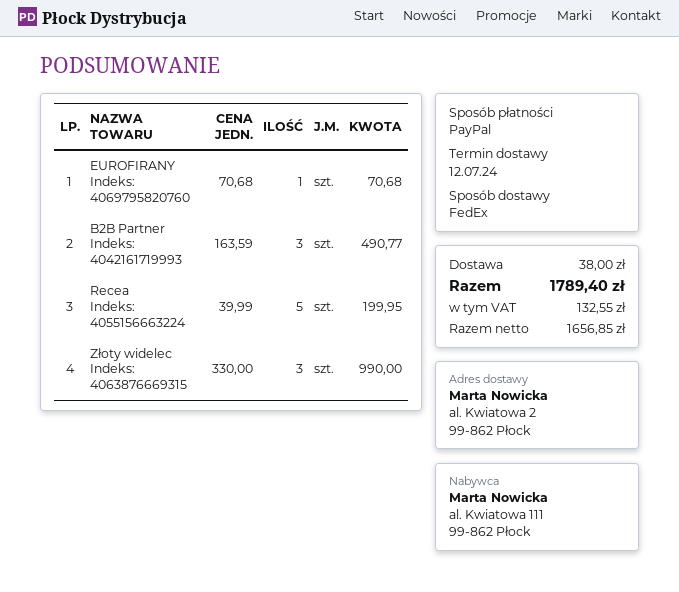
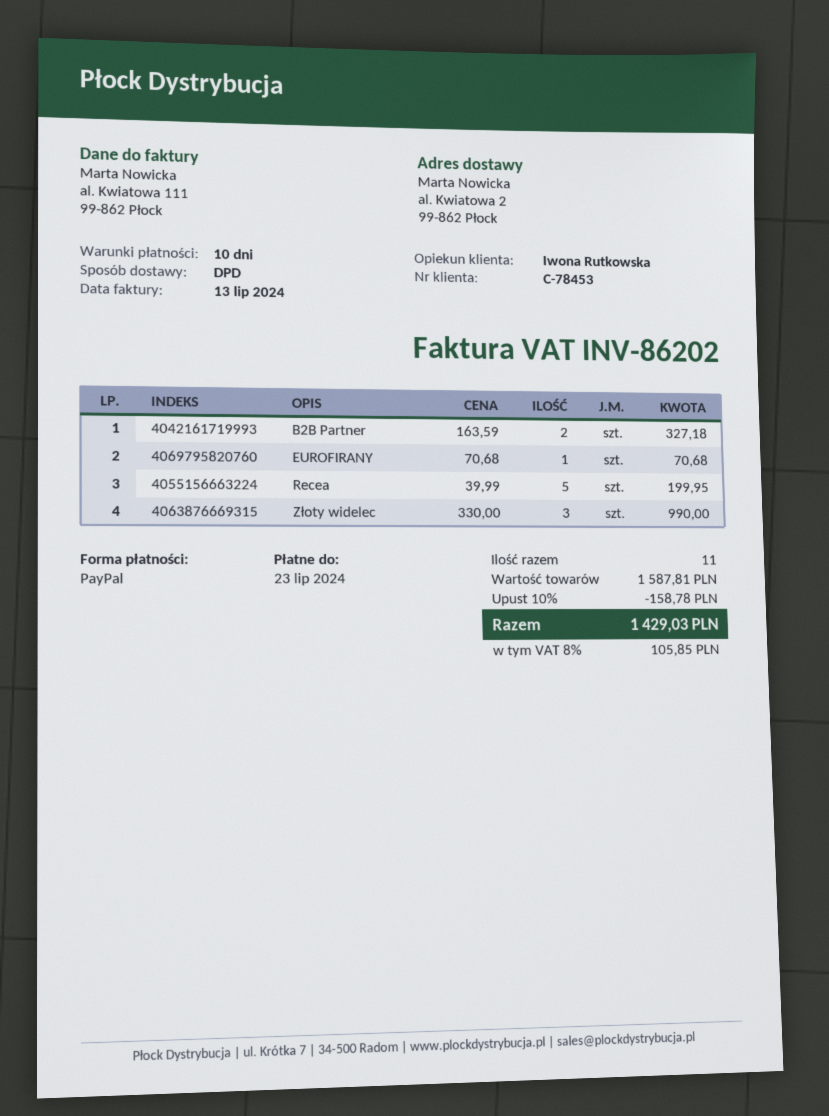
shipping method: FedEx -> DPD
B2B Partner: 3 x 163.59 = 490.77 -> 2 x 163.59 = 327.18
discount: none -> 10% = 158.78
shipping: 38.00 -> none
tax: 132.55 -> 105.85
total: 1789.40 -> 1429.03

